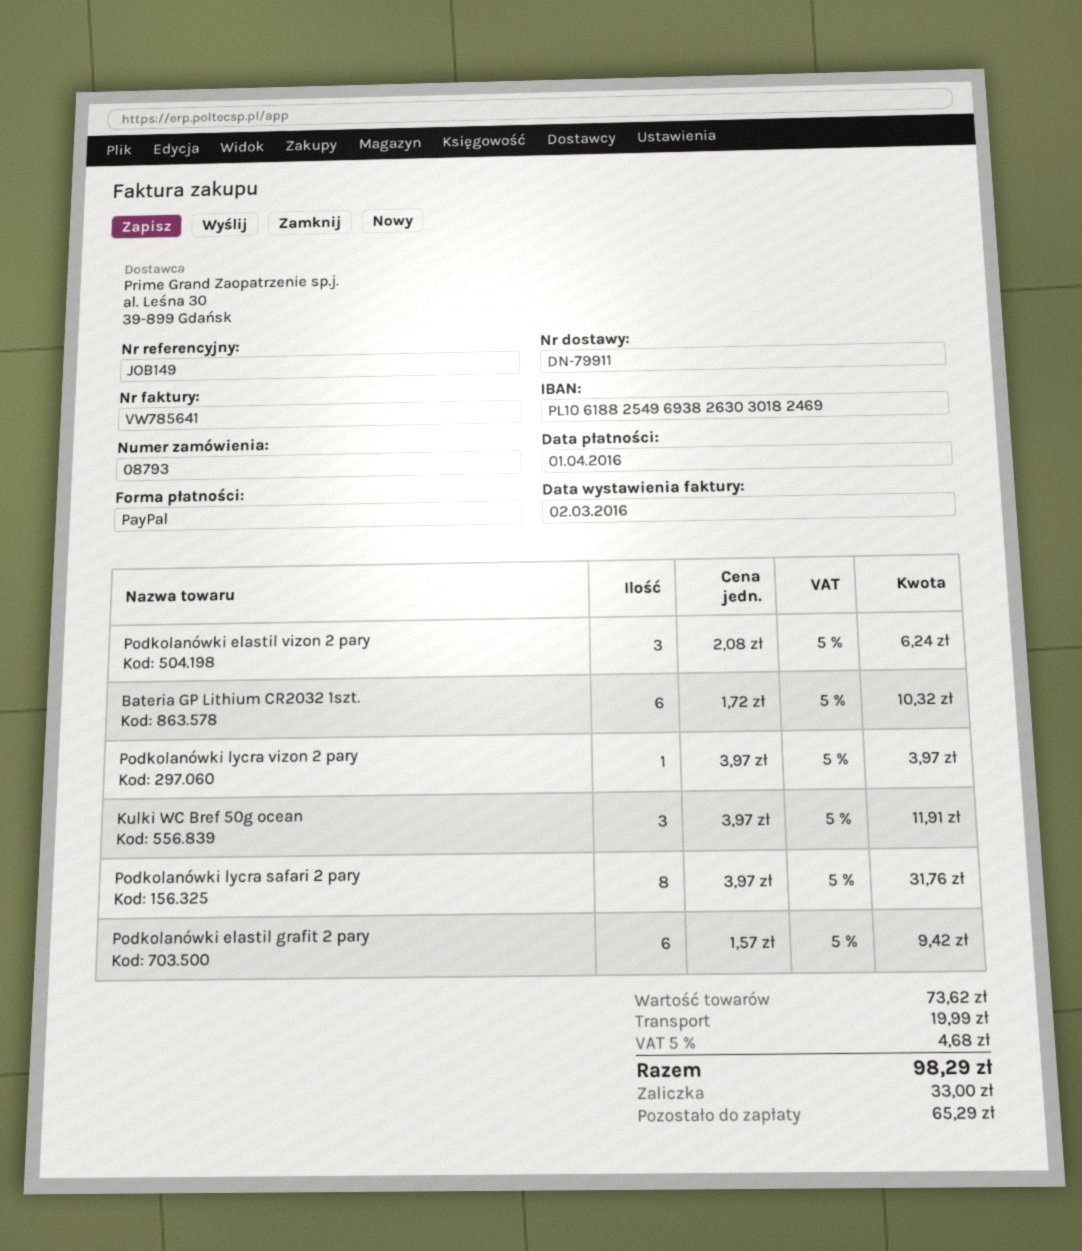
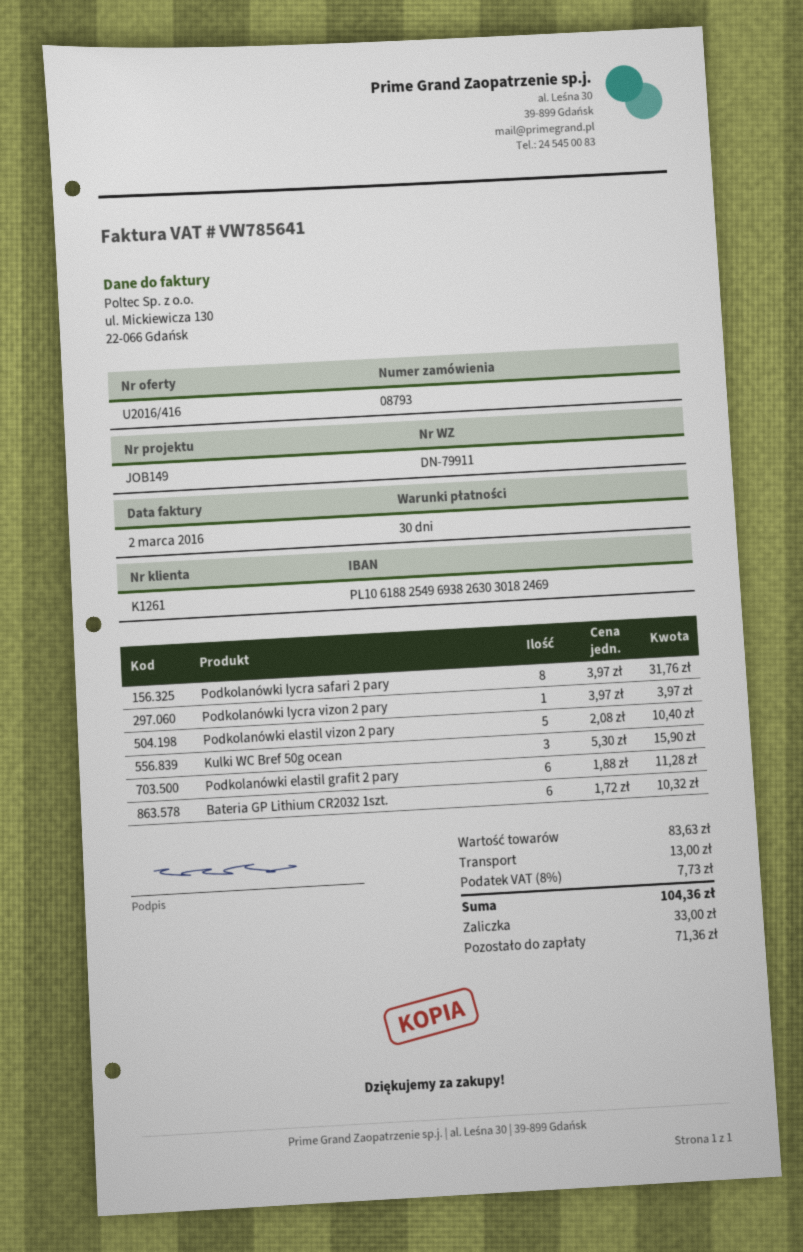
Podkolanówki elastil vizon 2 pary: 3 x 2.08 = 6.24 -> 5 x 2.08 = 10.40
Kulki WC Bref 50g ocean: 3 x 3.97 = 11.91 -> 3 x 5.30 = 15.90
Podkolanówki elastil grafit 2 pary: 6 x 1.57 = 9.42 -> 6 x 1.88 = 11.28
subtotal: 73.62 -> 83.63
shipping: 19.99 -> 13.00
tax: 5% = 4.68 -> 8% = 7.73
total: 98.29 -> 104.36
balance: 65.29 -> 71.36

